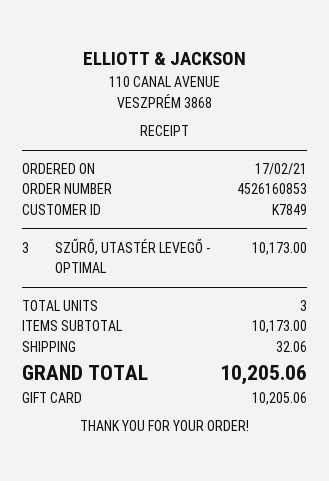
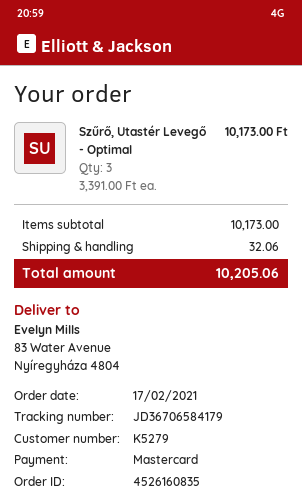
order number: 4526160853 -> 4526160835
customer number: K7849 -> K5279
payment method: gift card -> Mastercard

